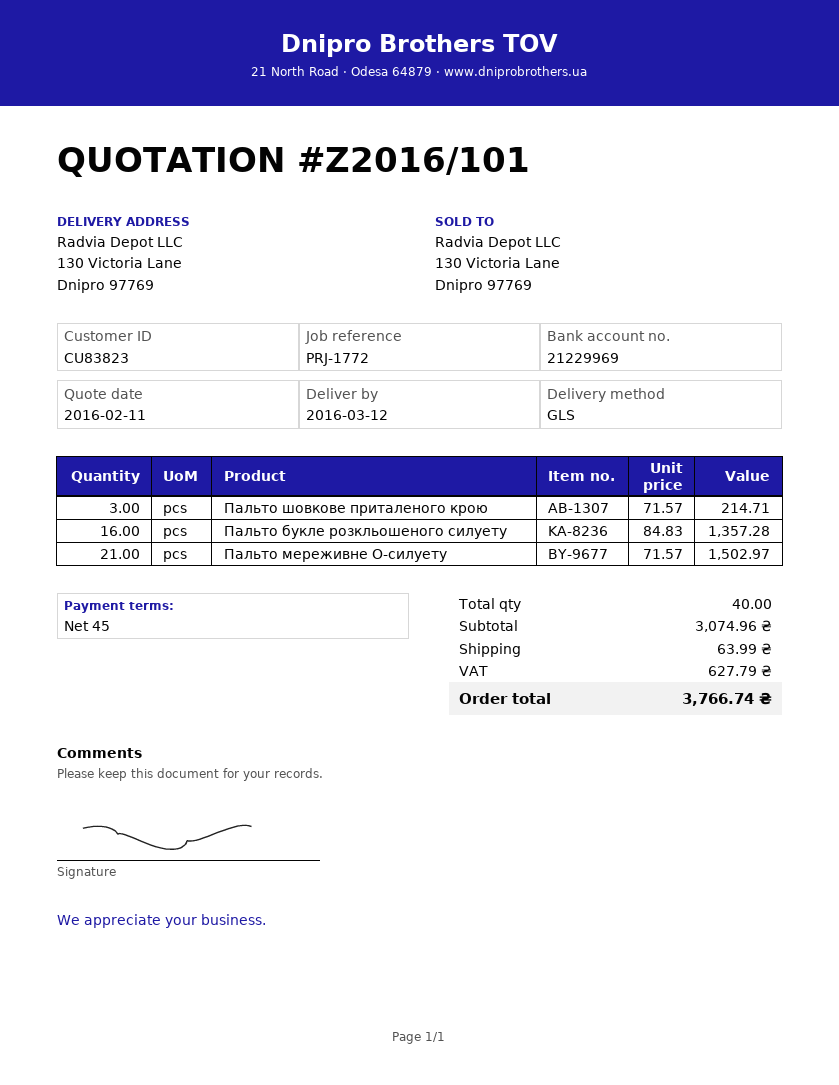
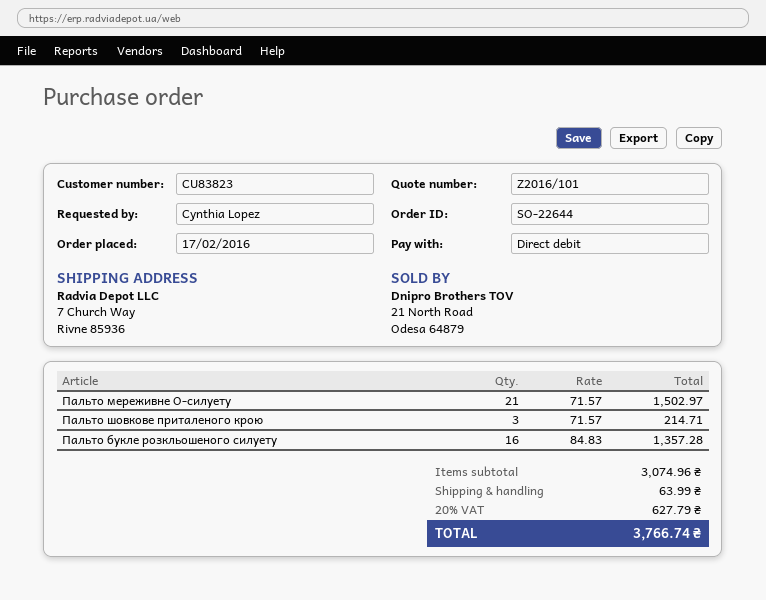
ship to: 130 Victoria Lane, Dnipro 97769 -> 7 Church Way, Rivne 85936

